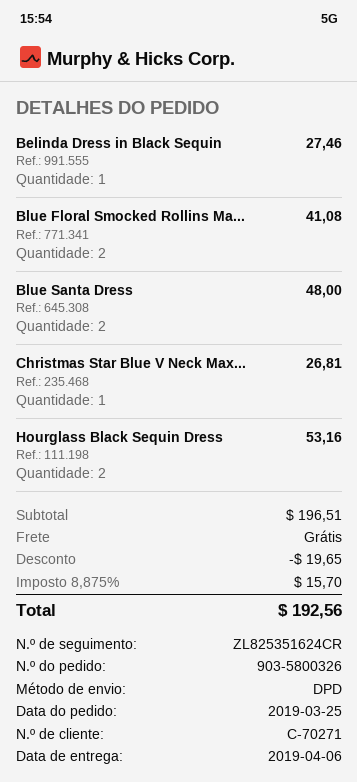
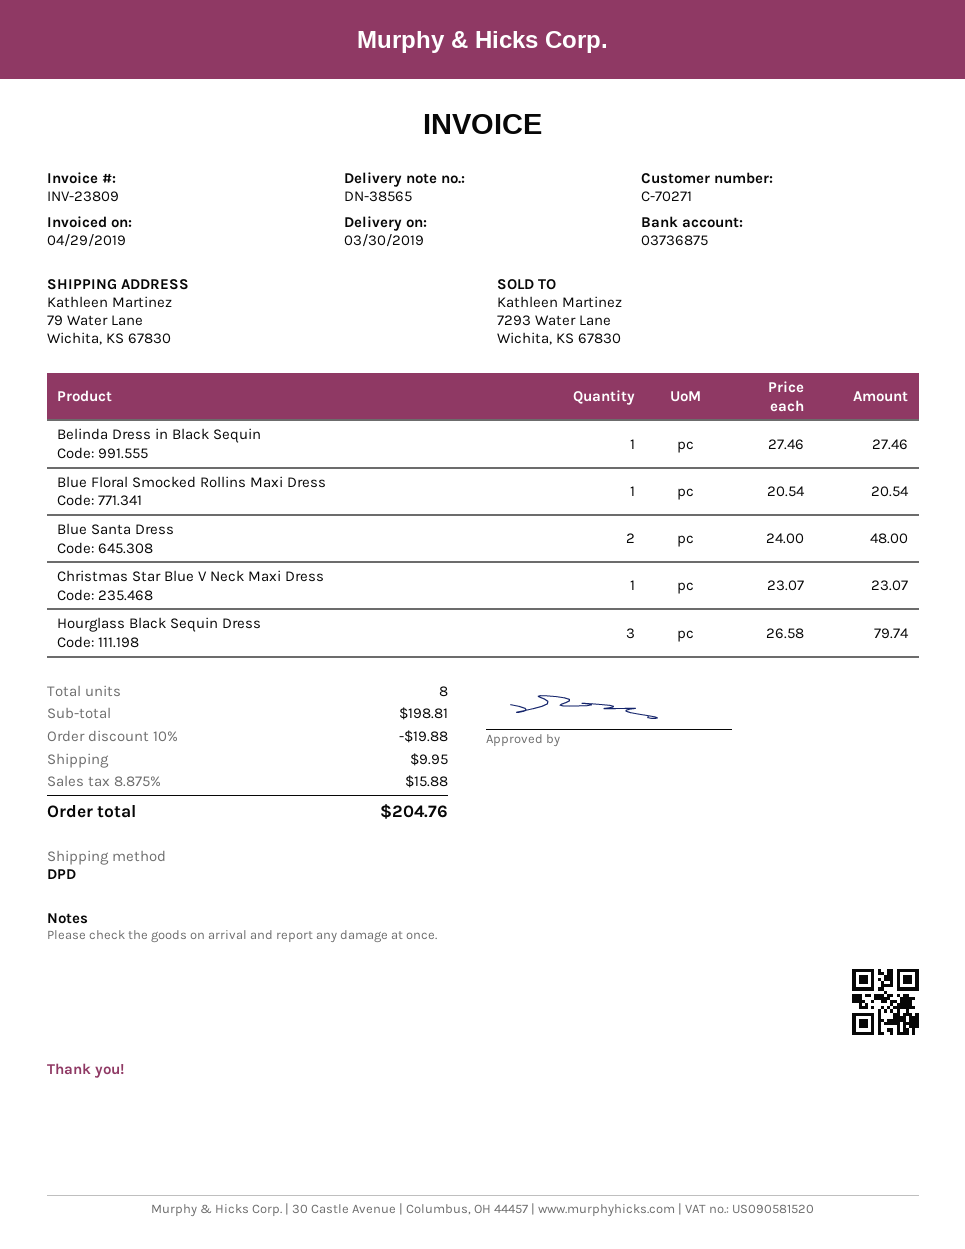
delivery date: 2019-04-06 -> 2019-03-30
Blue Floral Smocked Rollins Ma...: 2 for 41.08 -> 1 for 20.54
Christmas Star Blue V Neck Max...: 1 for 26.81 -> 1 for 23.07
Hourglass Black Sequin Dress: 2 for 53.16 -> 3 for 79.74
subtotal: 196.51 -> 198.81
discount: 19.65 -> 19.88
shipping: 0.00 -> 9.95
tax: 8.875% = 15.70 -> 8.875% = 15.88
total: 192.56 -> 204.76

